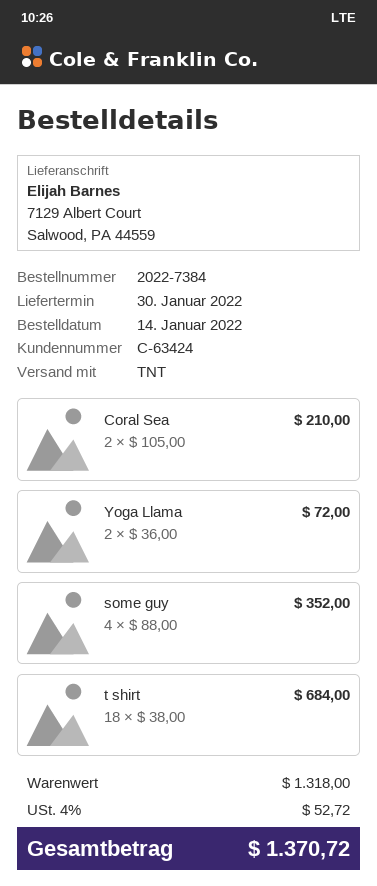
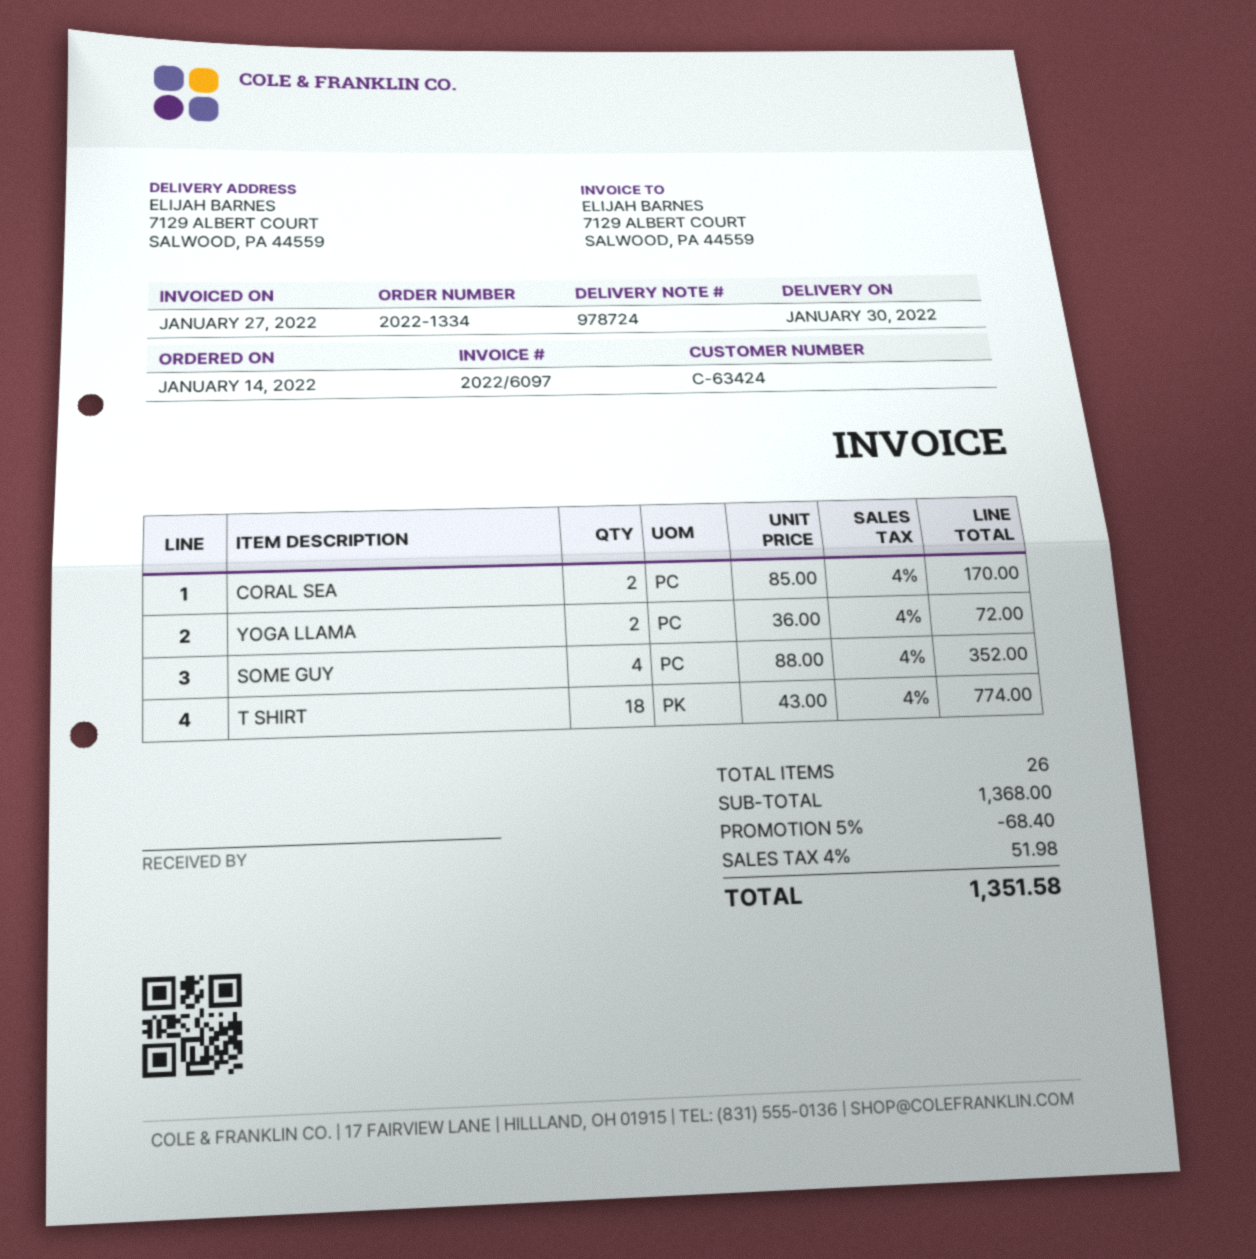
order number: 2022-7384 -> 2022-1334
Coral Sea: 2 x 105.00 = 210.00 -> 2 x 85.00 = 170.00
t shirt: 18 x 38.00 = 684.00 -> 18 x 43.00 = 774.00
subtotal: 1318.00 -> 1368.00
discount: none -> 5% = 68.40
tax: 4% = 52.72 -> 4% = 51.98
total: 1370.72 -> 1351.58

